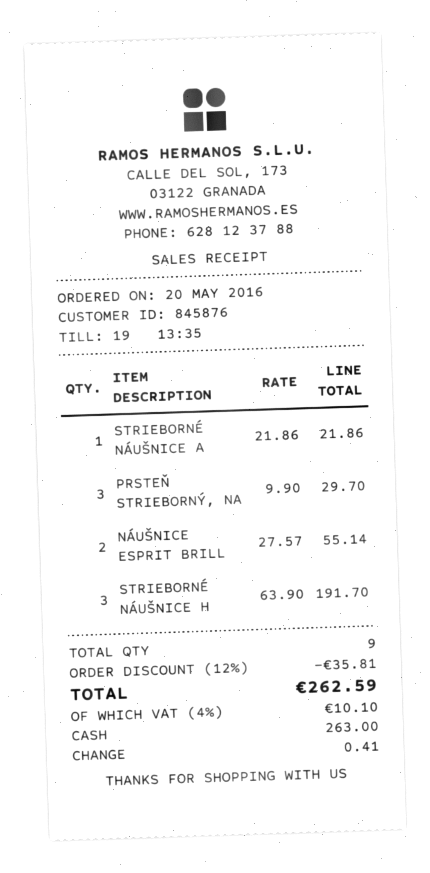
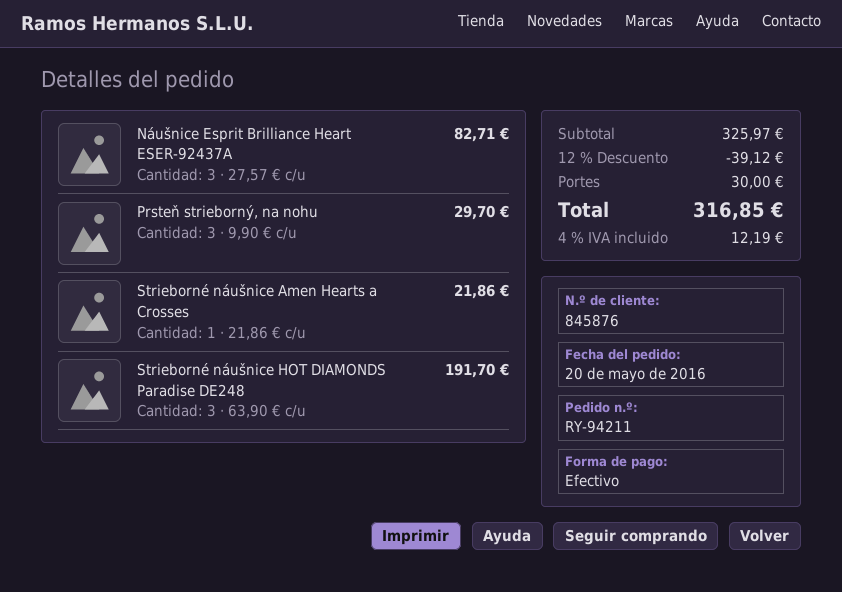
NÁUŠNICE ESPRIT BRILL: 2 x 27.57 = 55.14 -> 3 x 27.57 = 82.71
discount: 12% = 35.81 -> 12% = 39.12
shipping: none -> 30.00
tax: 4% = 10.10 -> 4% = 12.19
total: 262.59 -> 316.85

